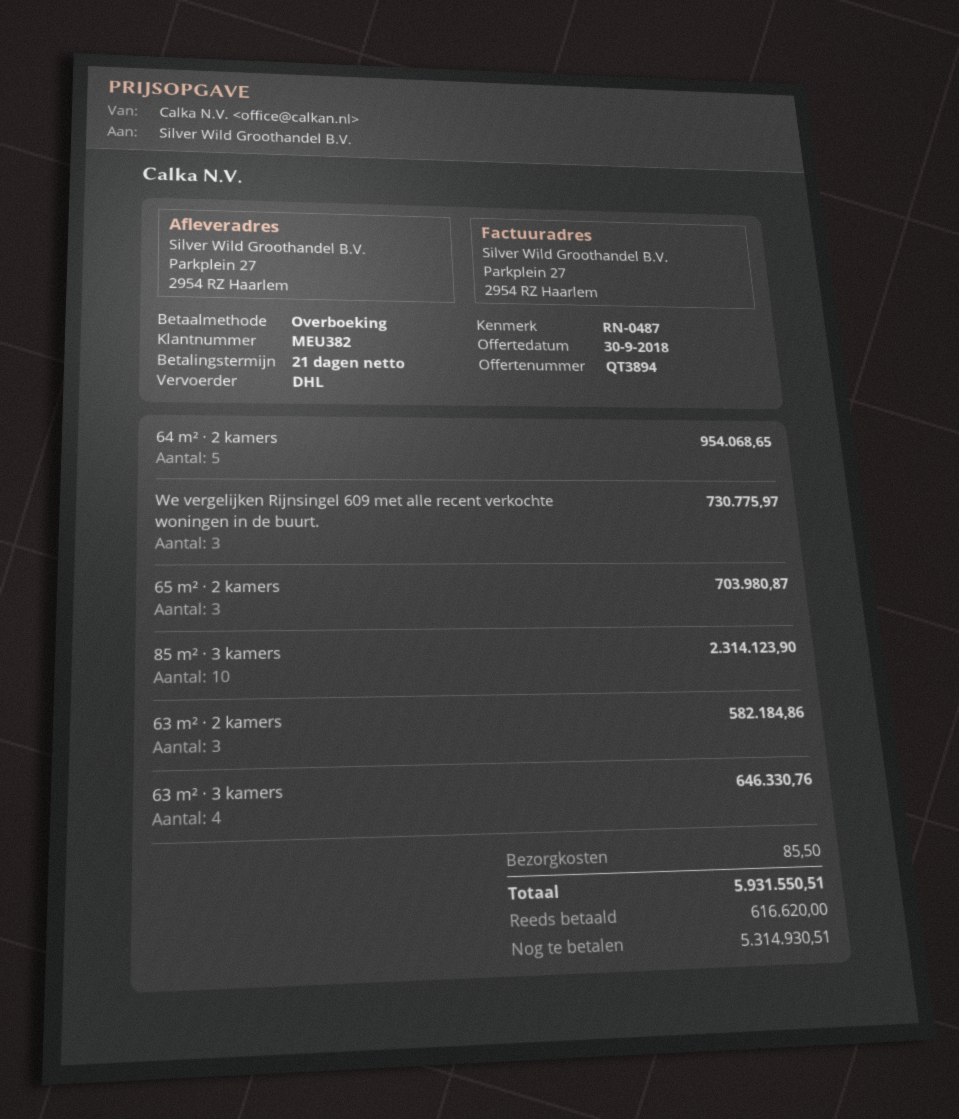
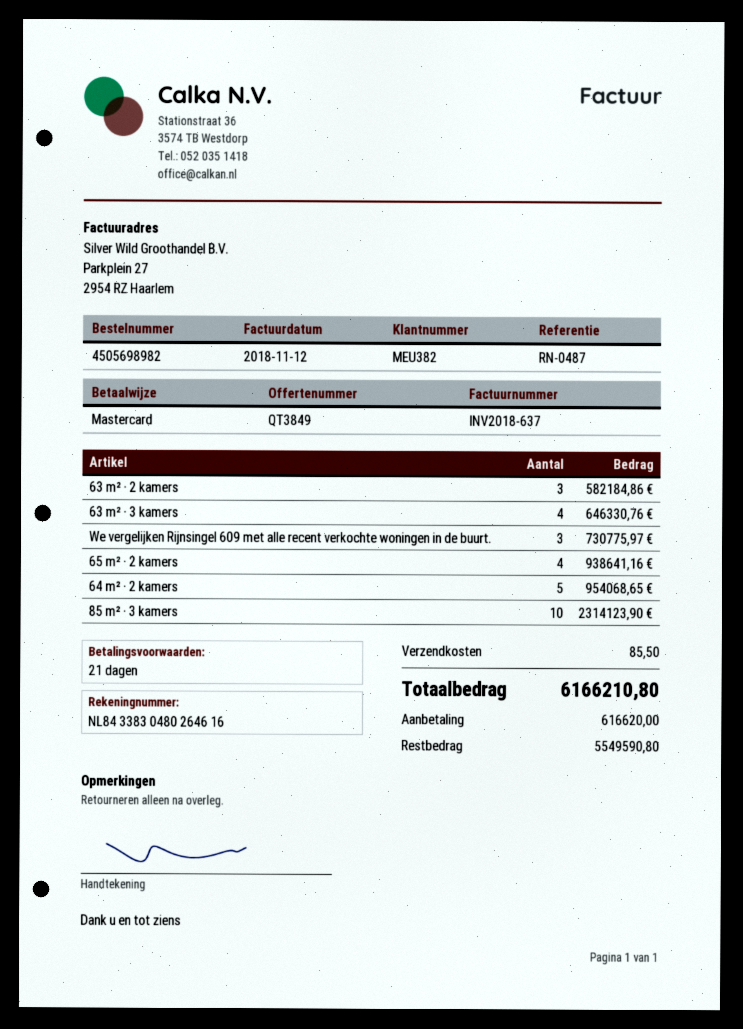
quote number: QT3894 -> QT3849
payment method: bank transfer -> Mastercard
65 m² · 2 kamers: 3 for 703980.87 -> 4 for 938641.16
total: 5931550.51 -> 6166210.80
balance: 5314930.51 -> 5549590.80

